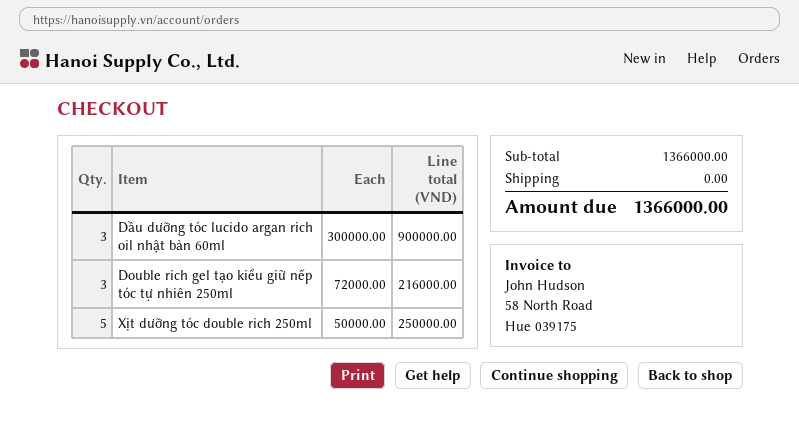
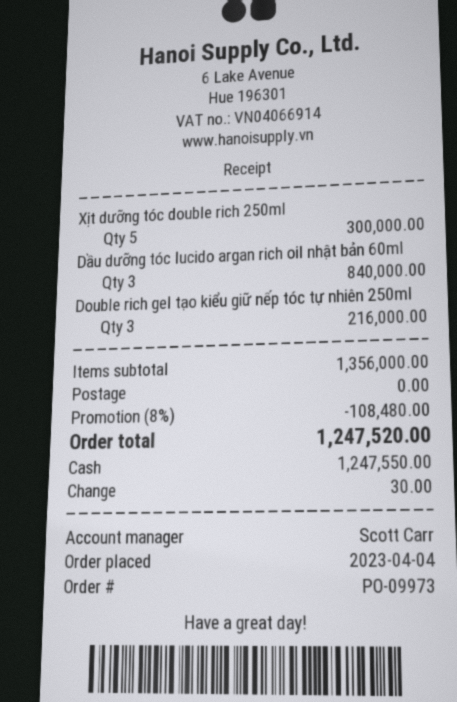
Dầu dưỡng tóc lucido argan rich oil nhật bản 60ml: 3 for 900000.00 -> 3 for 840000.00
Xịt dưỡng tóc double rich 250ml: 5 for 250000.00 -> 5 for 300000.00
subtotal: 1366000.00 -> 1356000.00
discount: none -> 8% = 108480.00
total: 1366000.00 -> 1247520.00

